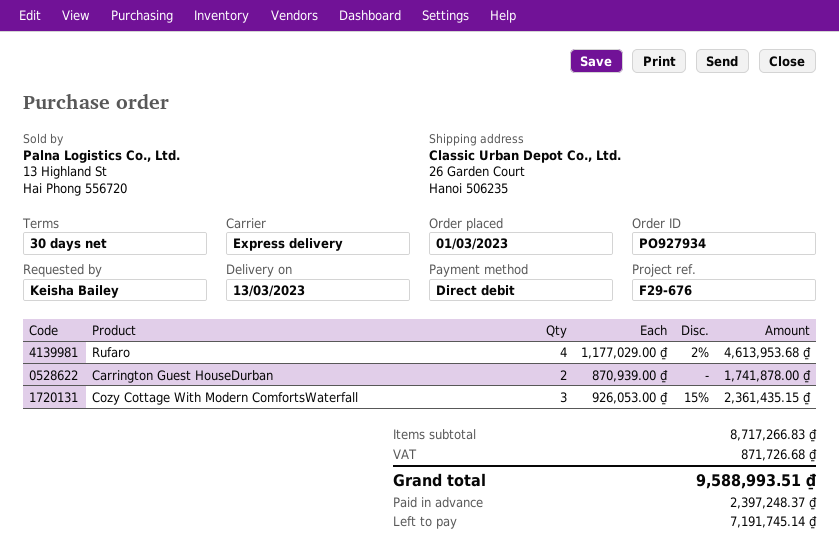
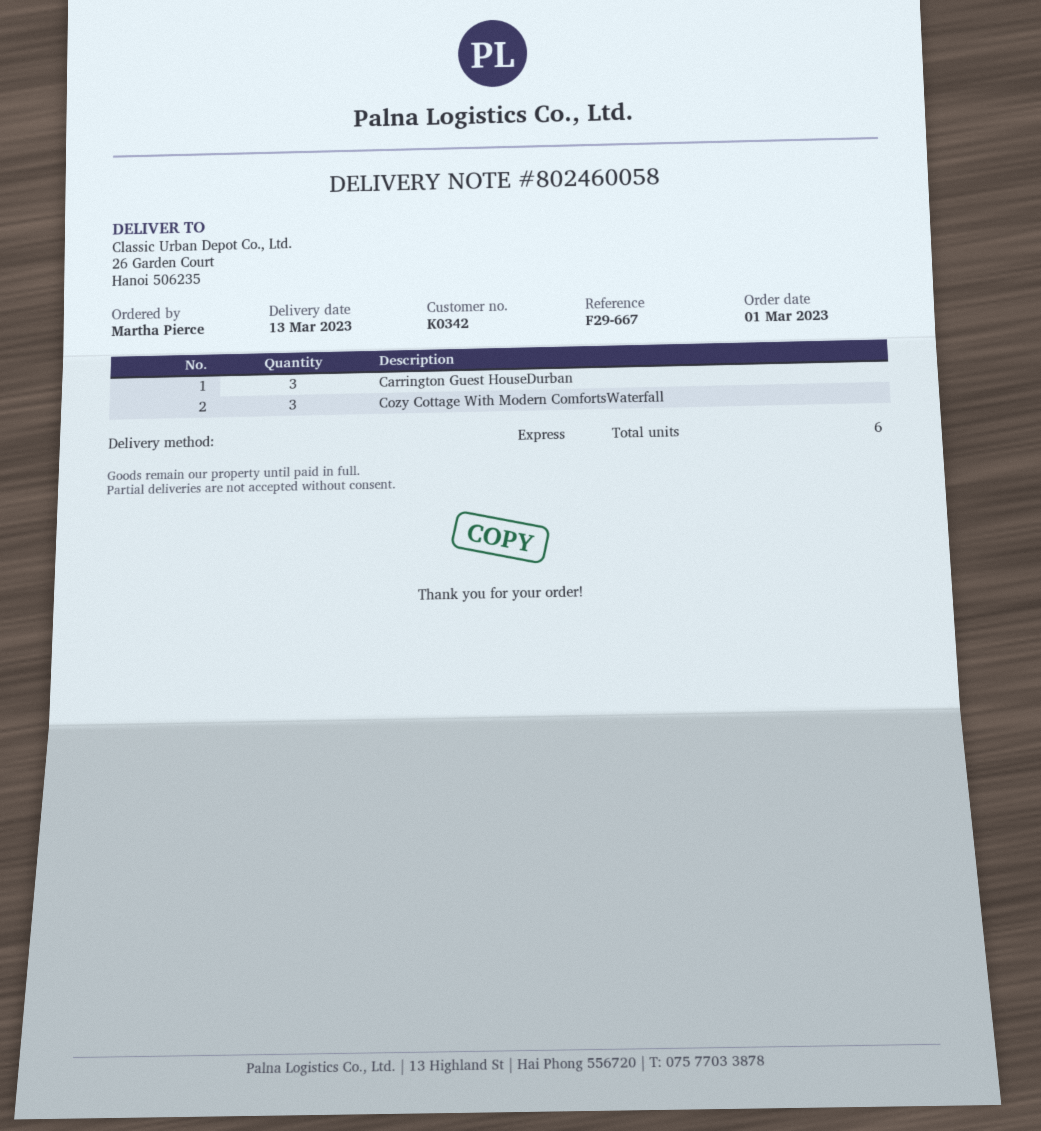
reference: F29-676 -> F29-667
ordered by: Keisha Bailey -> Martha Pierce
Rufaro: 4 -> none
Carrington Guest HouseDurban: 2 -> 3

